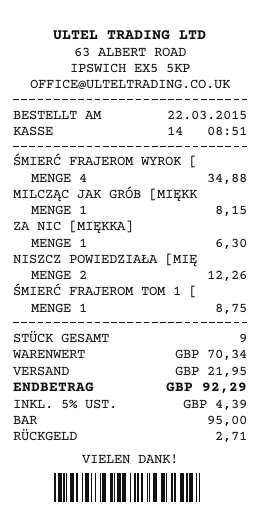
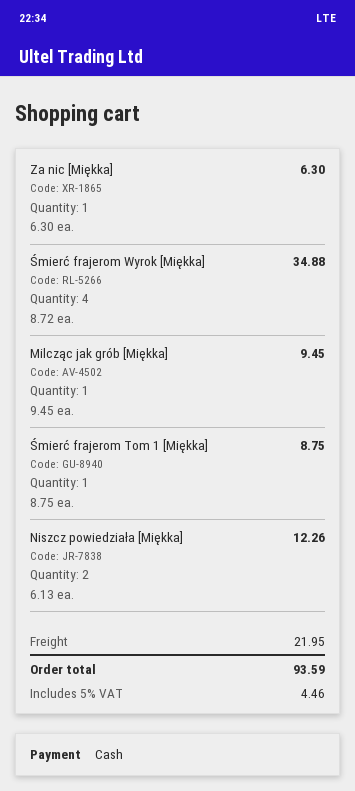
MILCZĄC JAK GRÓB [MIĘKK: 1 for 8.15 -> 1 for 9.45
tax: 5% = 4.39 -> 5% = 4.46
total: 92.29 -> 93.59

